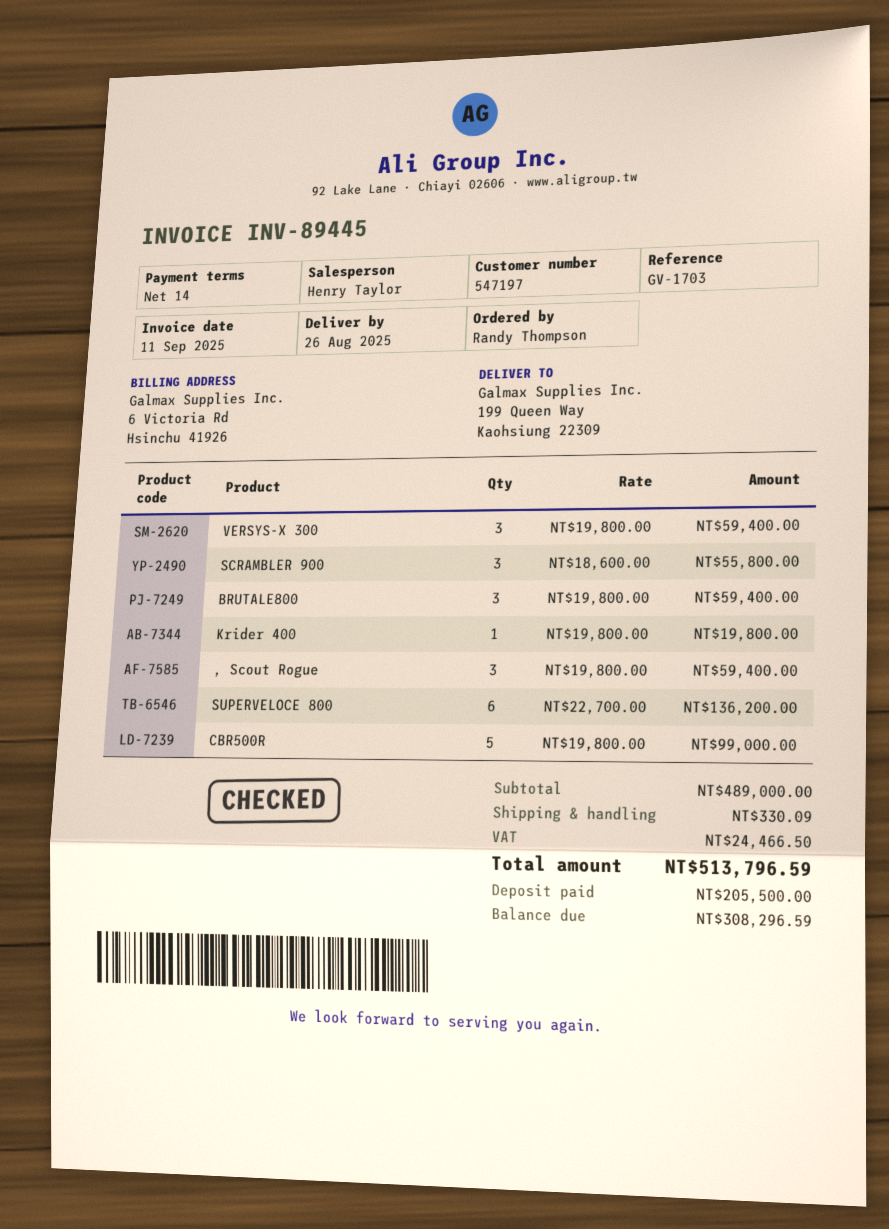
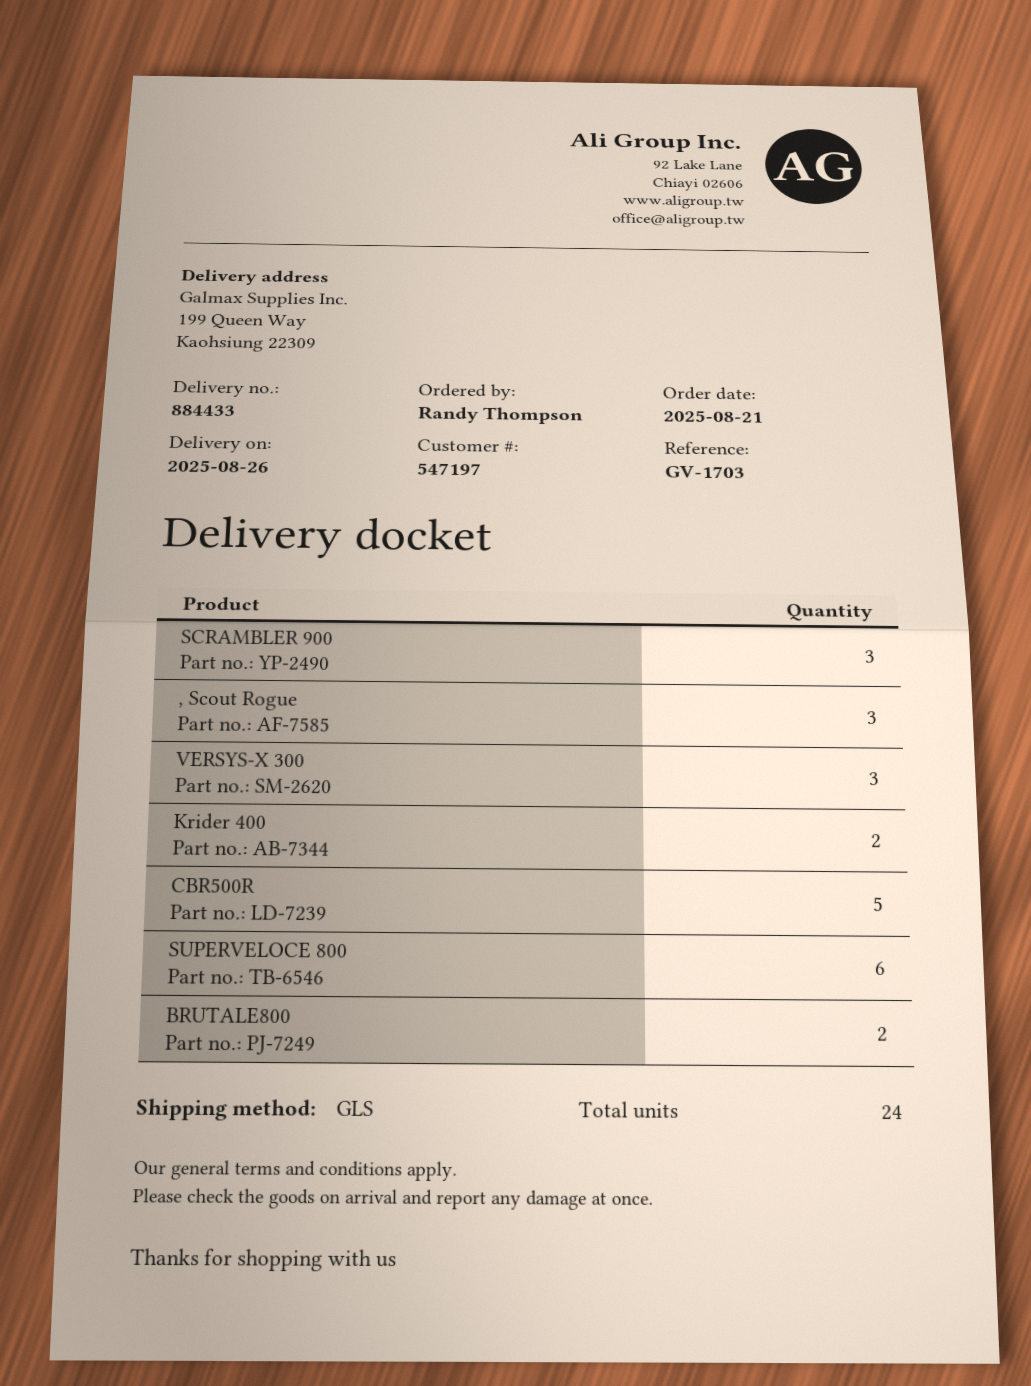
BRUTALE800: 3 -> 2
Krider 400: 1 -> 2

